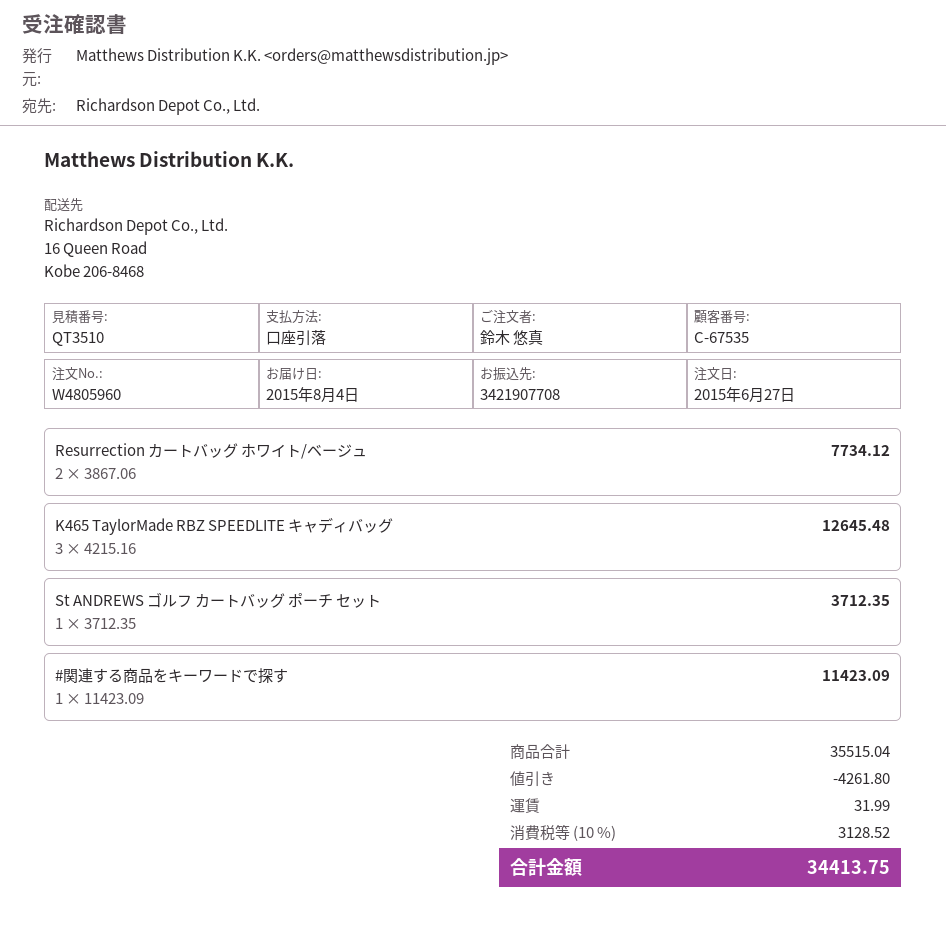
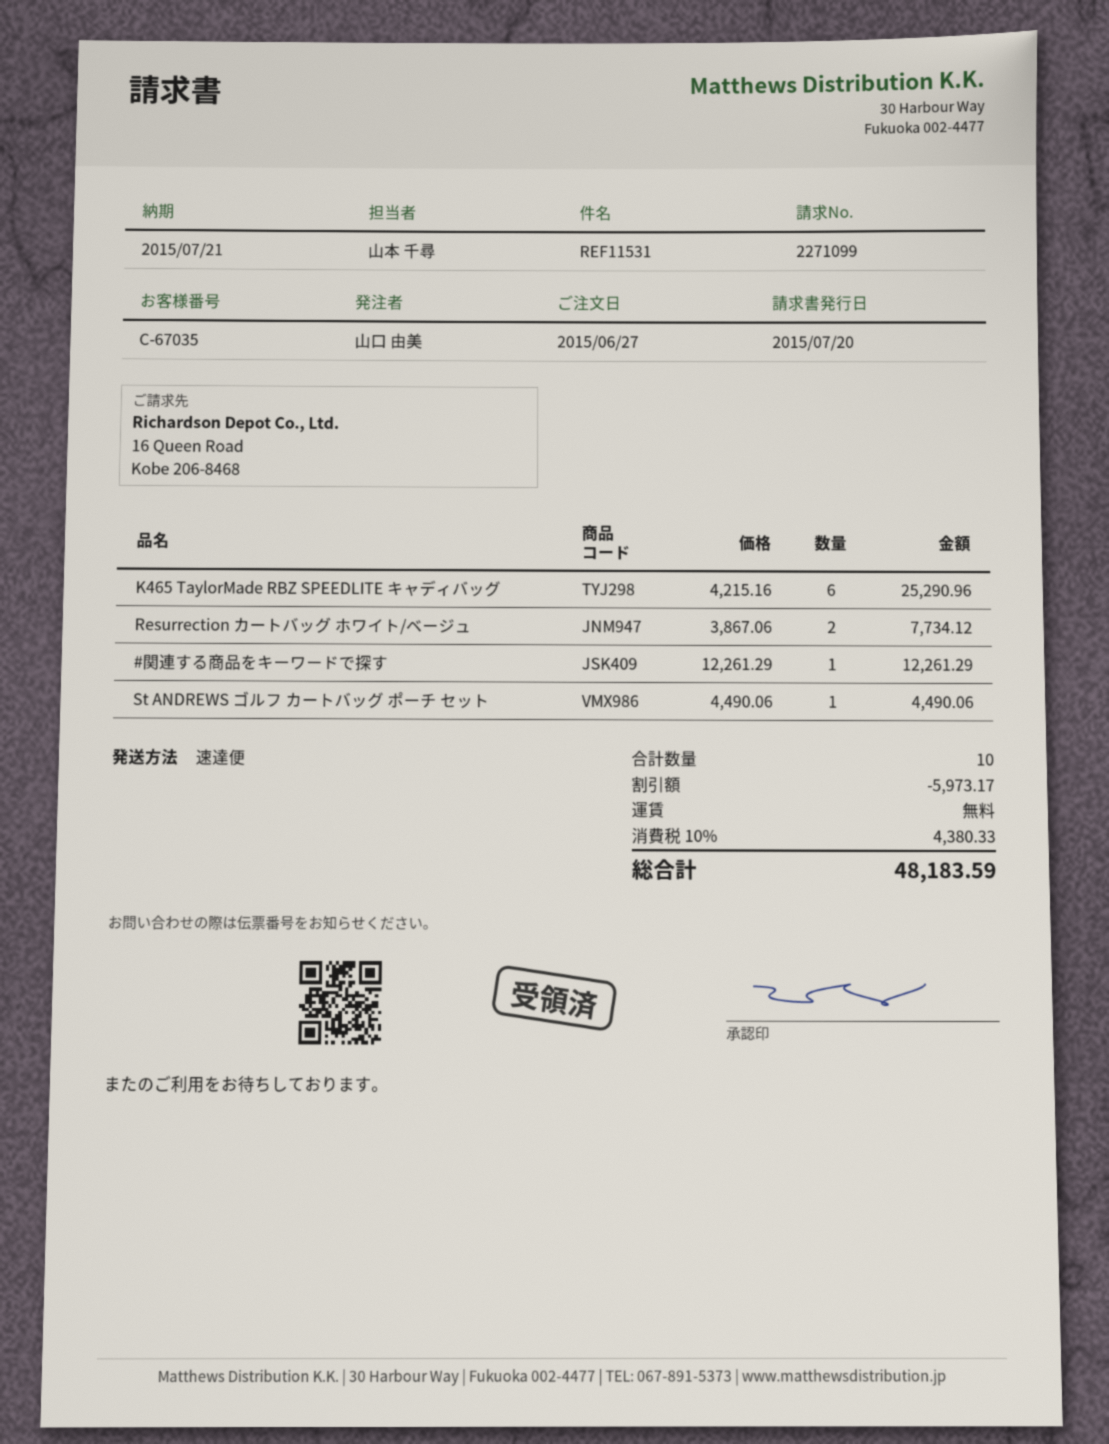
delivery date: 2015-08-04 -> 2015-07-21
customer number: C-67535 -> C-67035
ordered by: 鈴木 悠真 -> 山口 由美
K465 TaylorMade RBZ SPEEDLITE キャディバッグ: 3 x 4215.16 = 12645.48 -> 6 x 4215.16 = 25290.96
St ANDREWS ゴルフ カートバッグ ポーチ セット: 1 x 3712.35 = 3712.35 -> 1 x 4490.06 = 4490.06
#関連する商品をキーワードで探す: 1 x 11423.09 = 11423.09 -> 1 x 12261.29 = 12261.29
discount: 4261.80 -> 5973.17
shipping: 31.99 -> 0.00
tax: 10% = 3128.52 -> 10% = 4380.33
total: 34413.75 -> 48183.59

